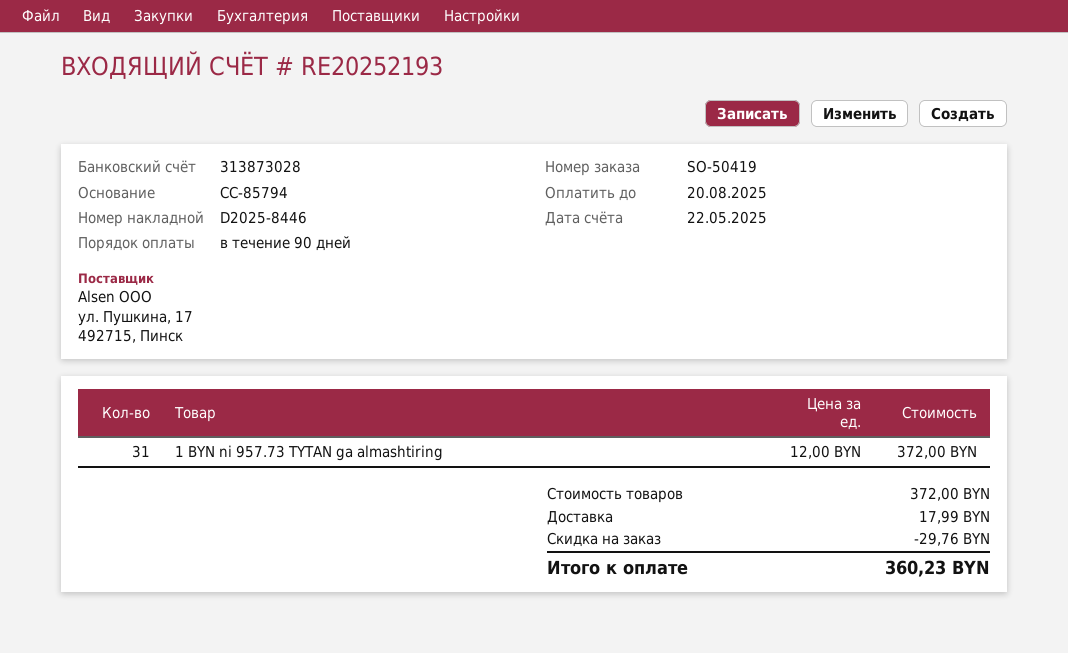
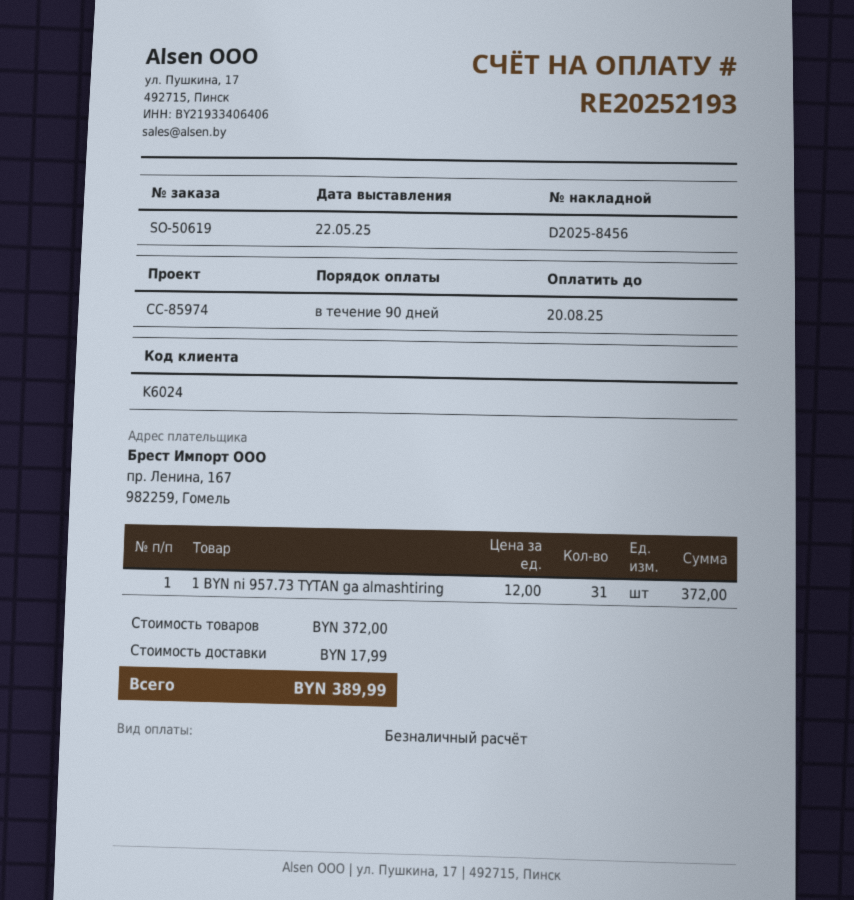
order number: SO-50419 -> SO-50619
delivery note number: D2025-8446 -> D2025-8456
reference: CC-85794 -> CC-85974
discount: 29.76 -> none
total: 360.23 -> 389.99

